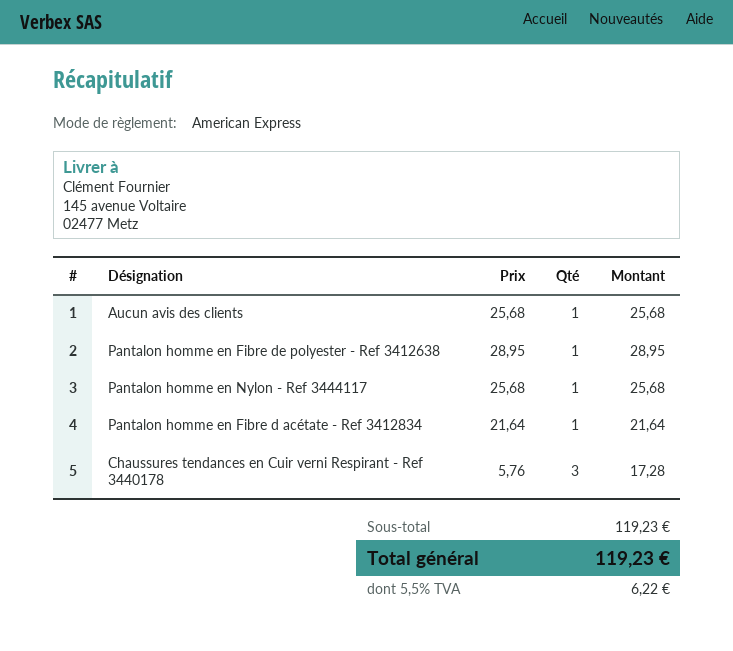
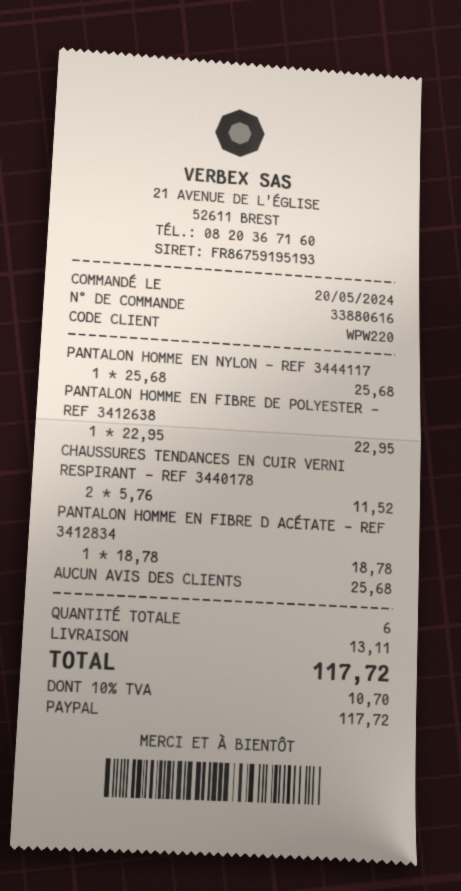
payment method: American Express -> PayPal
Pantalon homme en Fibre de polyester - Ref 3412638: 1 x 28.95 = 28.95 -> 1 x 22.95 = 22.95
Pantalon homme en Fibre d acétate - Ref 3412834: 1 x 21.64 = 21.64 -> 1 x 18.78 = 18.78
Chaussures tendances en Cuir verni Respirant - Ref 3440178: 3 x 5.76 = 17.28 -> 2 x 5.76 = 11.52
shipping: none -> 13.11
tax: 5.5% = 6.22 -> 10% = 10.70
total: 119.23 -> 117.72

